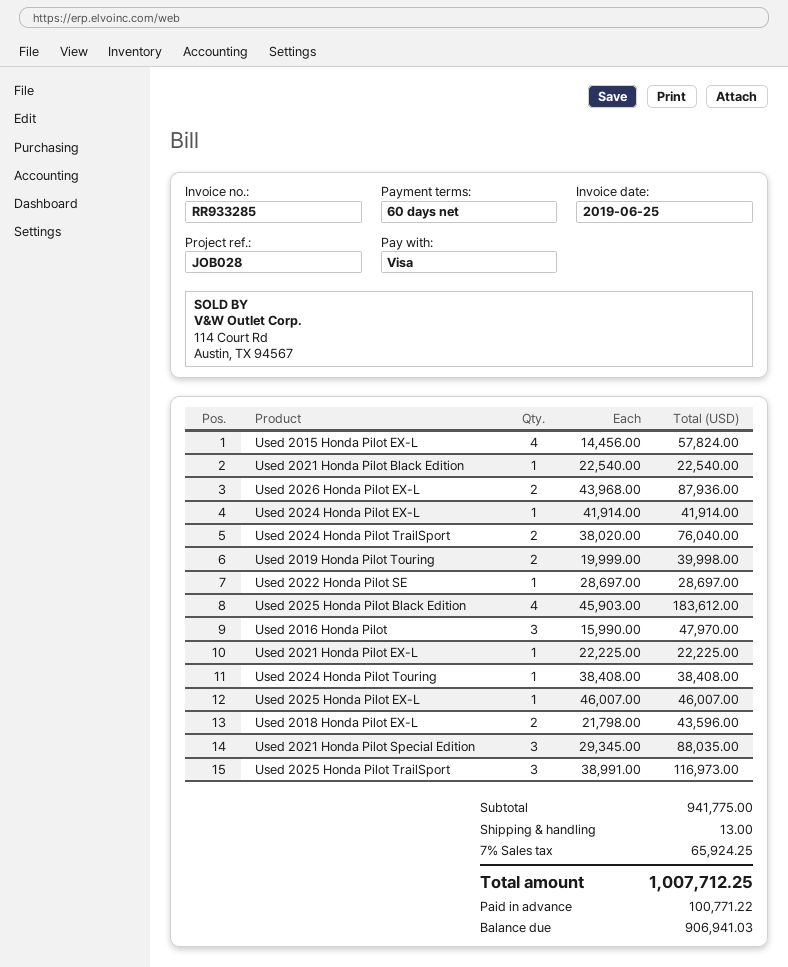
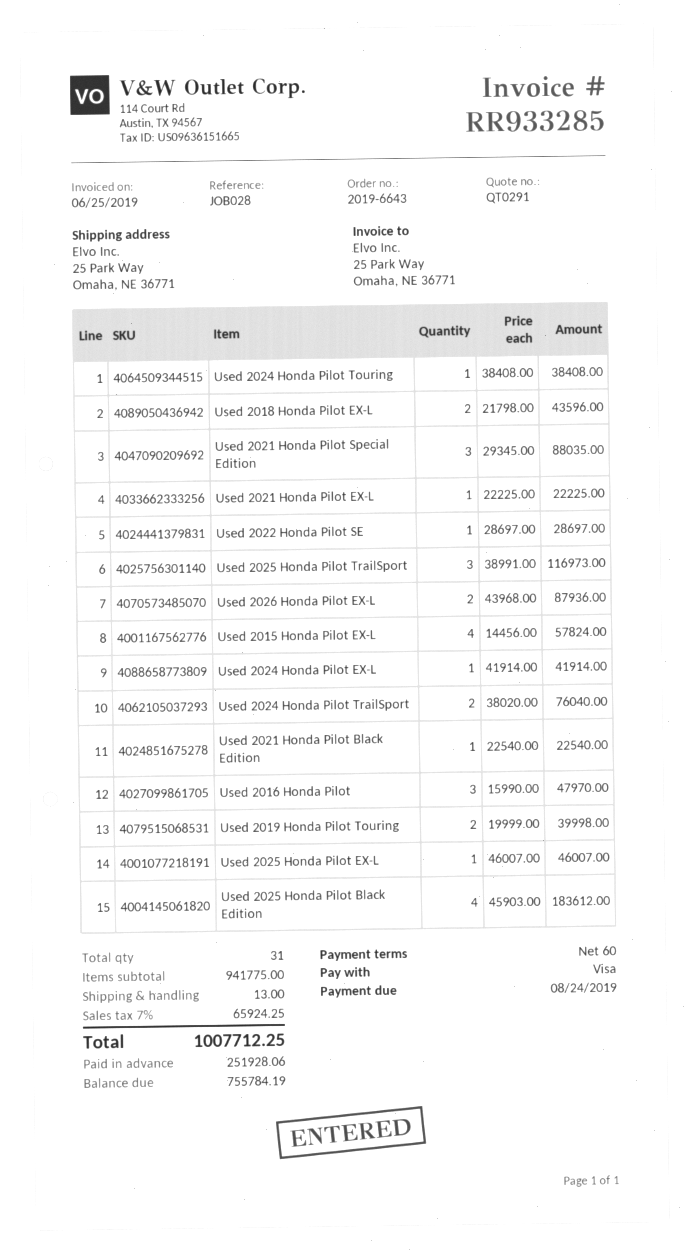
deposit: 100771.22 -> 251928.06
balance: 906941.03 -> 755784.19

